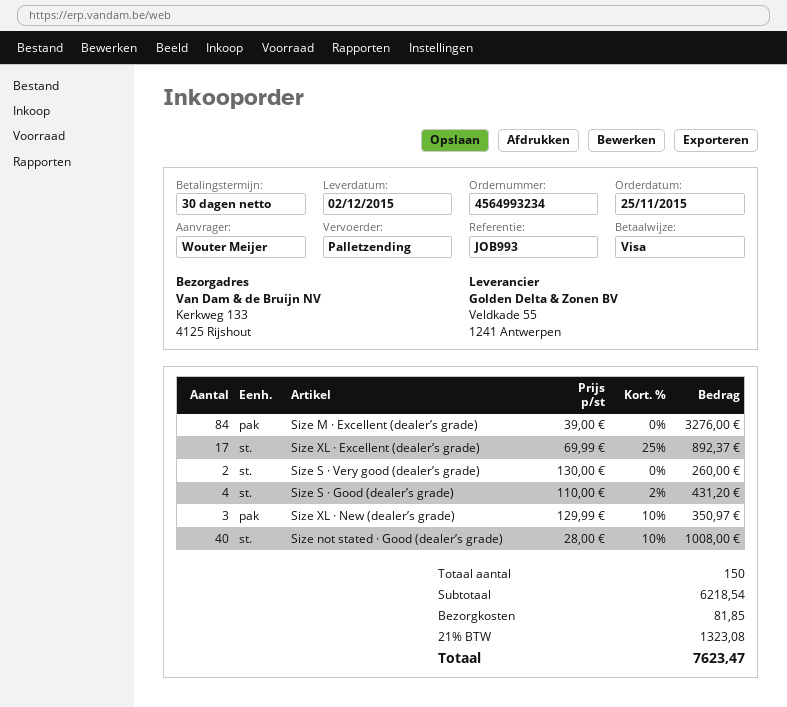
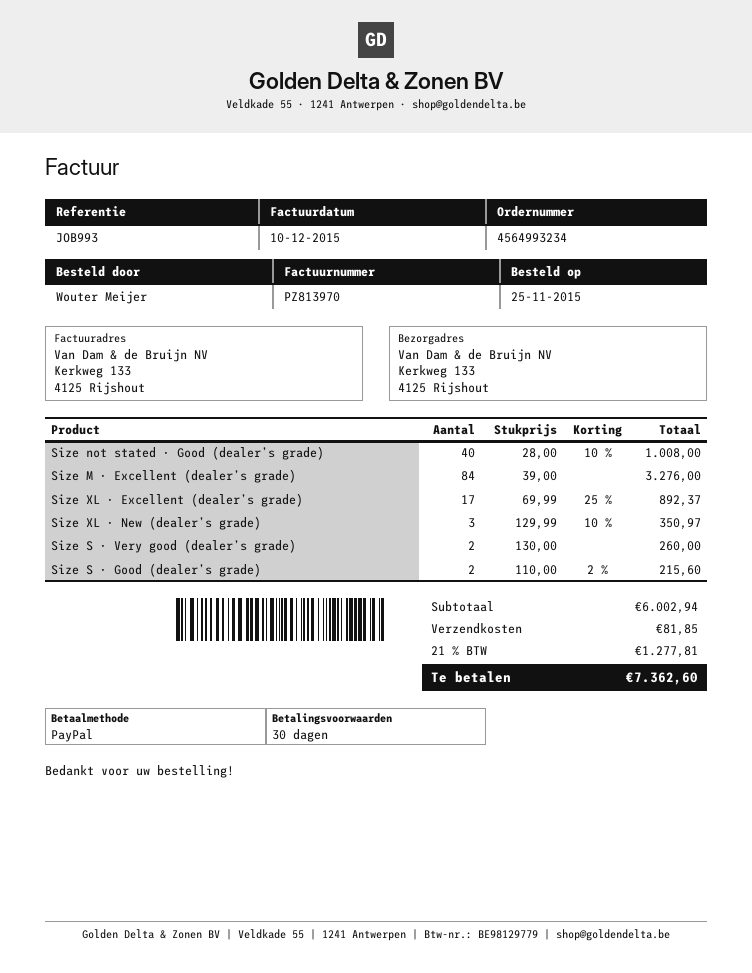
payment method: Visa -> PayPal
Size S · Good (dealer’s grade): 4 x 110.00 - 2% = 431.20 -> 2 x 110.00 - 2% = 215.60
subtotal: 6218.54 -> 6002.94
tax: 21% = 1323.08 -> 21% = 1277.81
total: 7623.47 -> 7362.60

